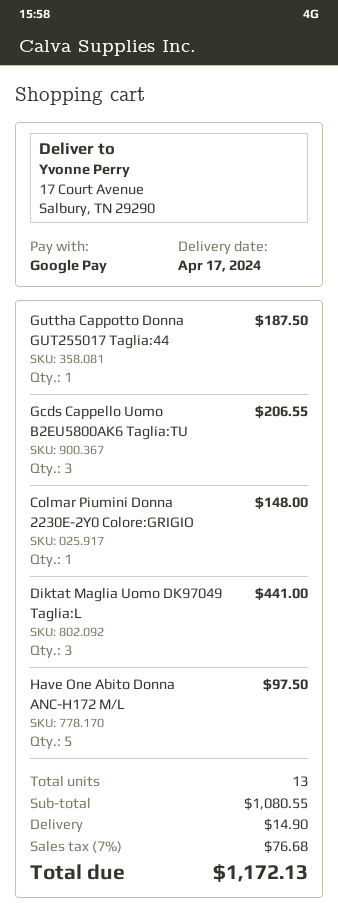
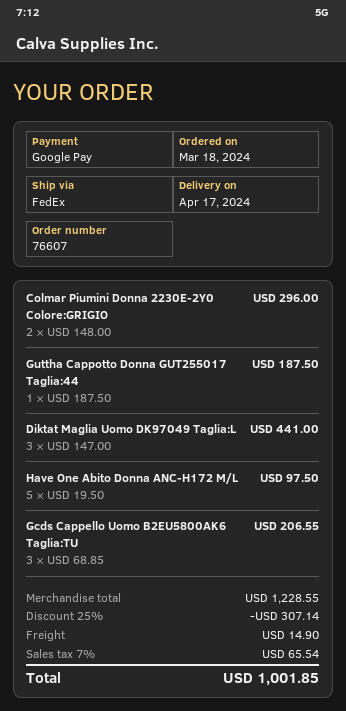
Colmar Piumini Donna 2230E-2Y0 Colore:GRIGIO: 1 for 148.00 -> 2 for 296.00
subtotal: 1080.55 -> 1228.55
discount: none -> 25% = 307.14
tax: 7% = 76.68 -> 7% = 65.54
total: 1172.13 -> 1001.85

